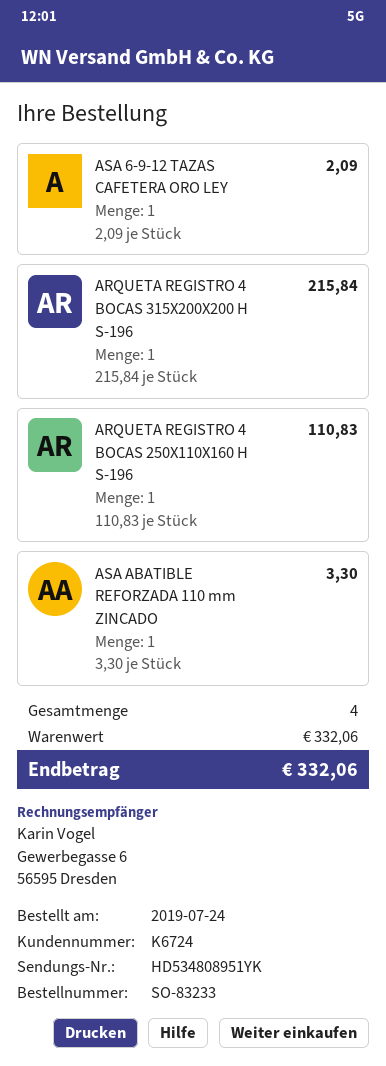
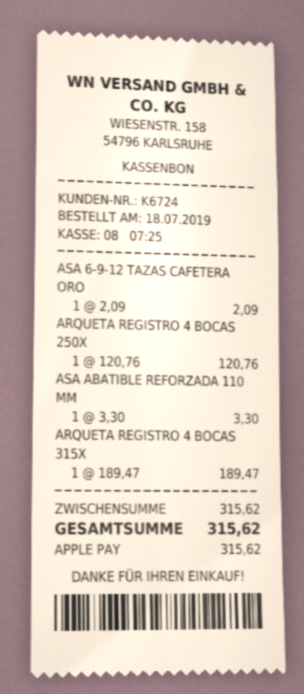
order date: 2019-07-24 -> 2019-07-18
ARQUETA REGISTRO 4 BOCAS 315X200X200 H S-196: 1 x 215.84 = 215.84 -> 1 x 189.47 = 189.47
ARQUETA REGISTRO 4 BOCAS 250X110X160 H S-196: 1 x 110.83 = 110.83 -> 1 x 120.76 = 120.76
subtotal: 332.06 -> 315.62
total: 332.06 -> 315.62

